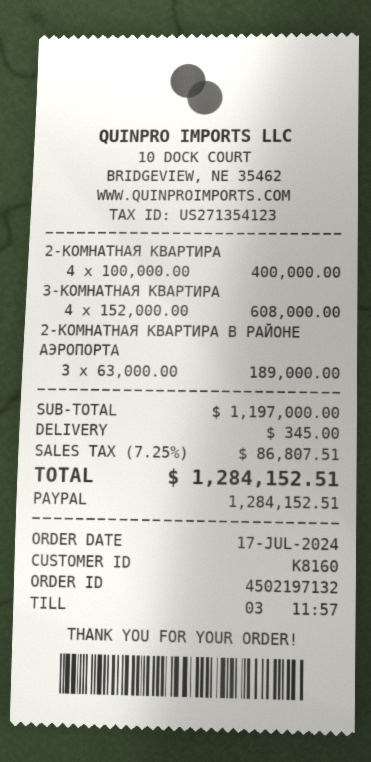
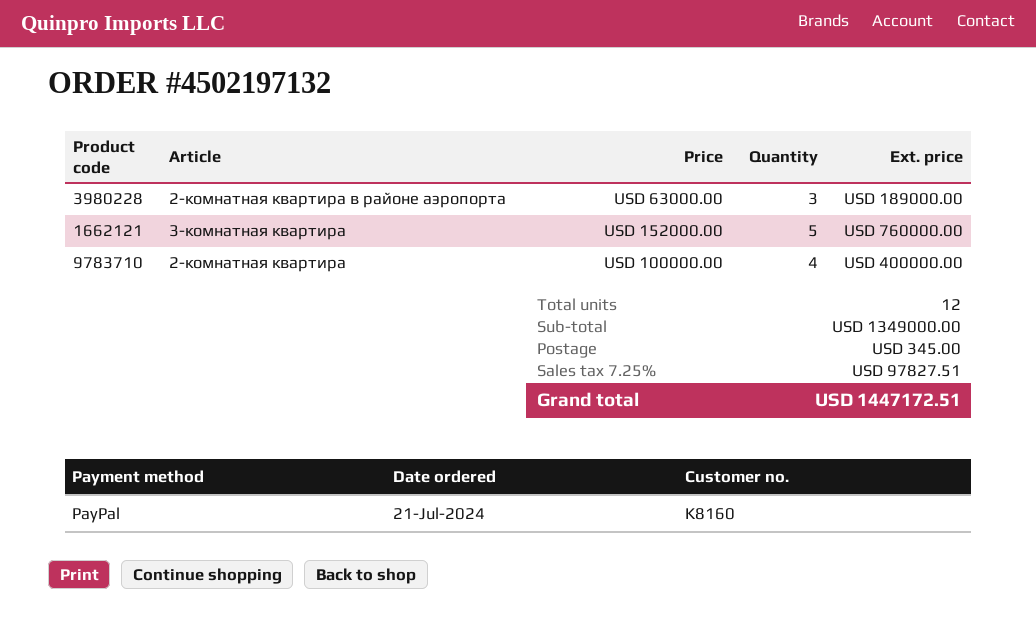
order date: 2024-07-17 -> 2024-07-21
3-КОМНАТНАЯ КВАРТИРА: 4 x 152000.00 = 608000.00 -> 5 x 152000.00 = 760000.00
subtotal: 1197000.00 -> 1349000.00
tax: 7.25% = 86807.51 -> 7.25% = 97827.51
total: 1284152.51 -> 1447172.51

